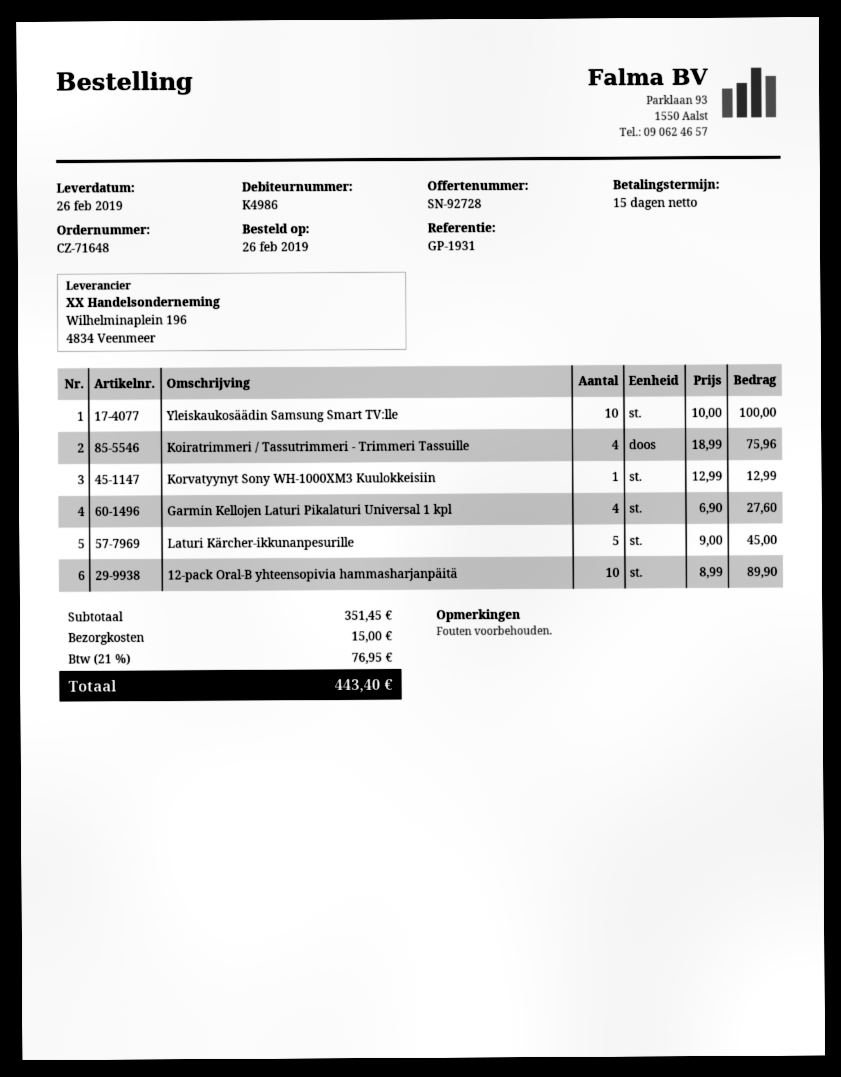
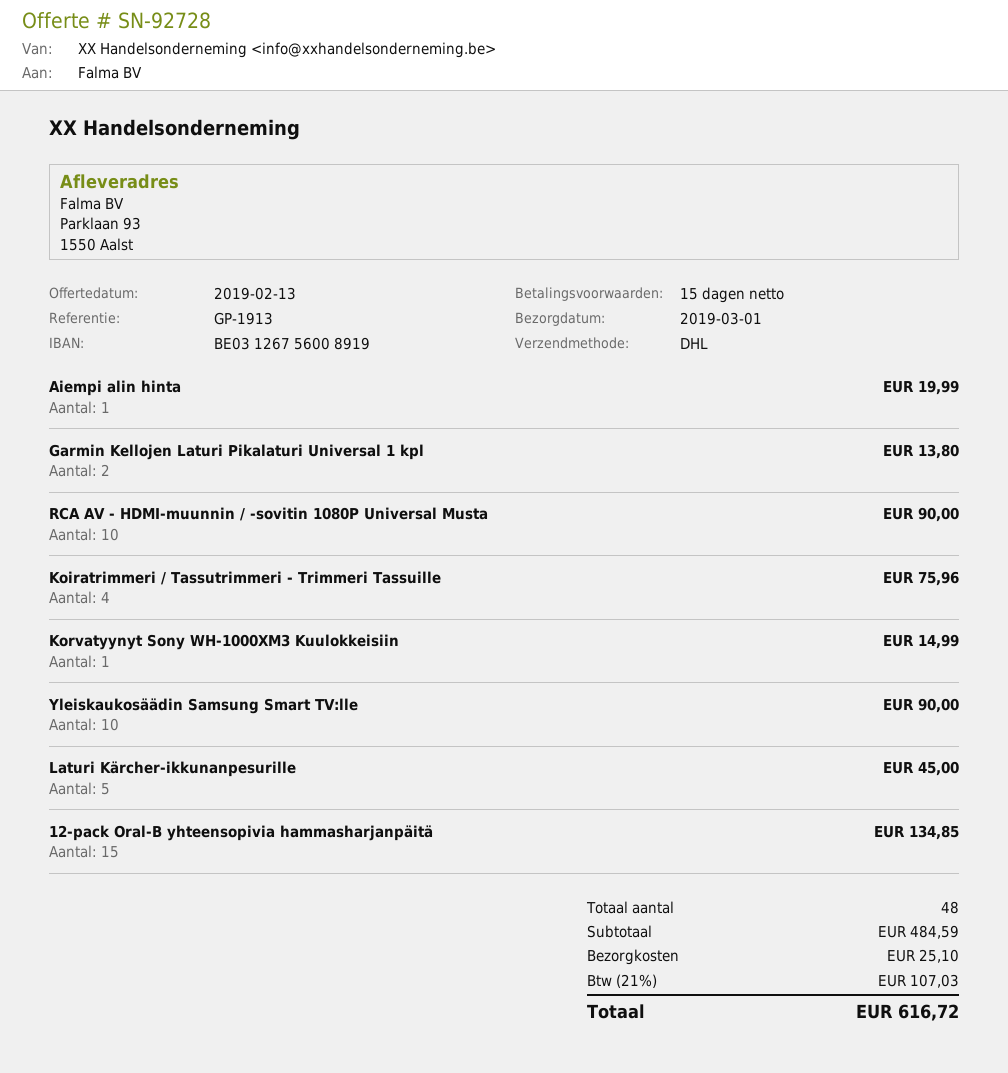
delivery date: 2019-02-26 -> 2019-03-01
reference: GP-1931 -> GP-1913
Yleiskaukosäädin Samsung Smart TV:lle: 10 for 100.00 -> 10 for 90.00
Korvatyynyt Sony WH-1000XM3 Kuulokkeisiin: 1 for 12.99 -> 1 for 14.99
Garmin Kellojen Laturi Pikalaturi Universal 1 kpl: 4 for 27.60 -> 2 for 13.80
12-pack Oral-B yhteensopivia hammasharjanpäitä: 10 for 89.90 -> 15 for 134.85
Aiempi alin hinta: none -> 1 for 19.99
RCA AV - HDMI-muunnin / -sovitin 1080P Universal Musta: none -> 10 for 90.00
subtotal: 351.45 -> 484.59
shipping: 15.00 -> 25.10
tax: 21% = 76.95 -> 21% = 107.03
total: 443.40 -> 616.72

